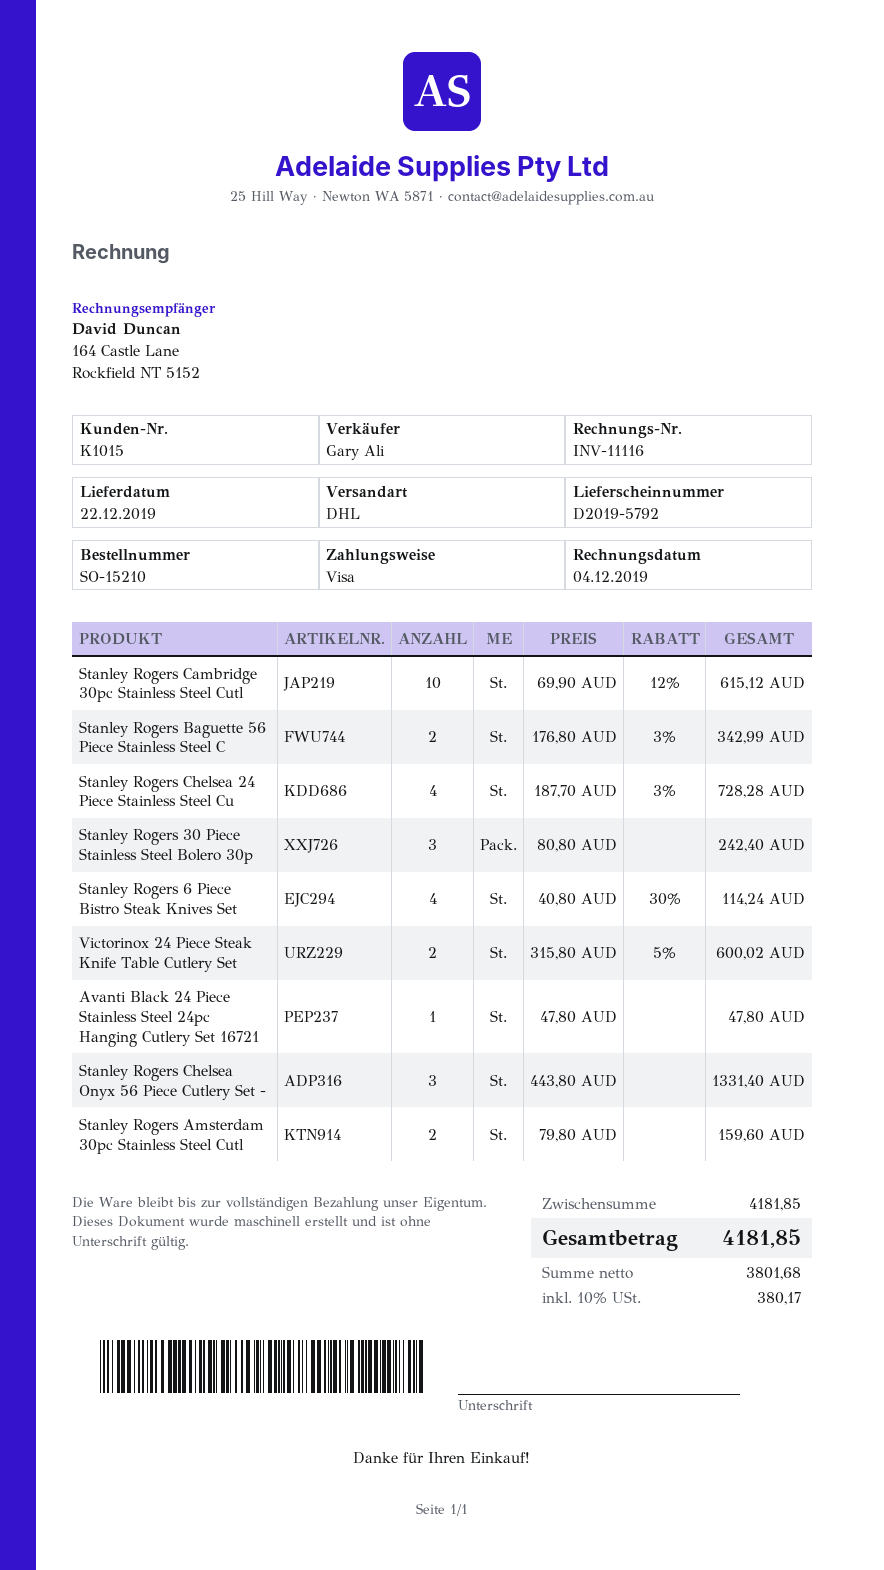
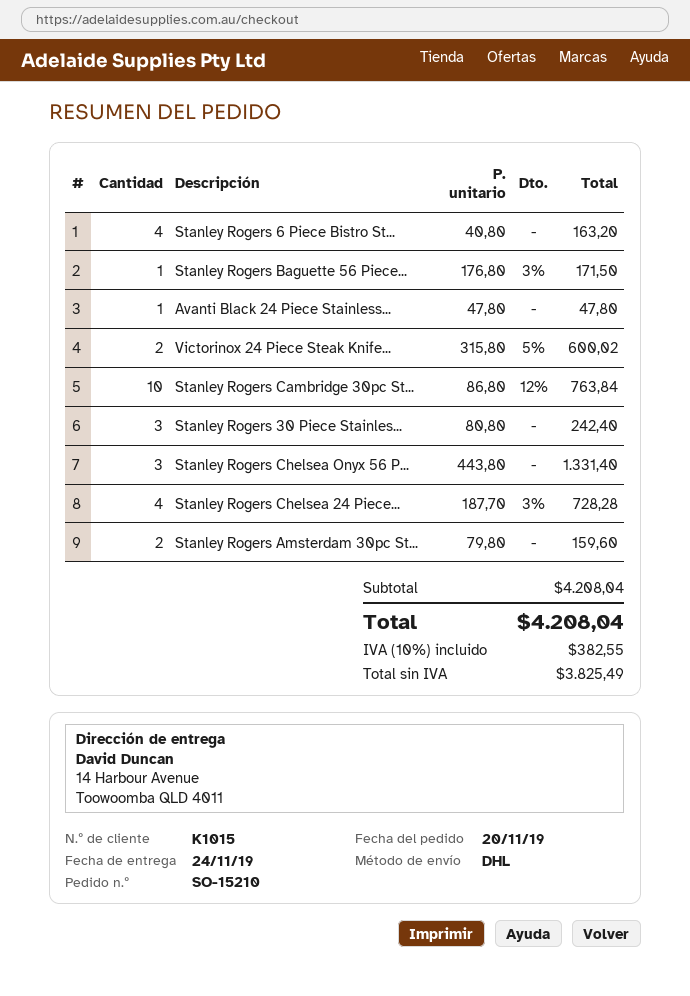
delivery date: 2019-12-22 -> 2019-11-24
Stanley Rogers Cambridge 30pc Stainless Steel Cutl: 10 x 69.90 - 12% = 615.12 -> 10 x 86.80 - 12% = 763.84
Stanley Rogers Baguette 56 Piece Stainless Steel C: 2 x 176.80 - 3% = 342.99 -> 1 x 176.80 - 3% = 171.50
Stanley Rogers 6 Piece Bistro Steak Knives Set: 4 x 40.80 - 30% = 114.24 -> 4 x 40.80 = 163.20
subtotal: 4181.85 -> 4208.04
net: 3801.68 -> 3825.49
tax: 10% = 380.17 -> 10% = 382.55
total: 4181.85 -> 4208.04

